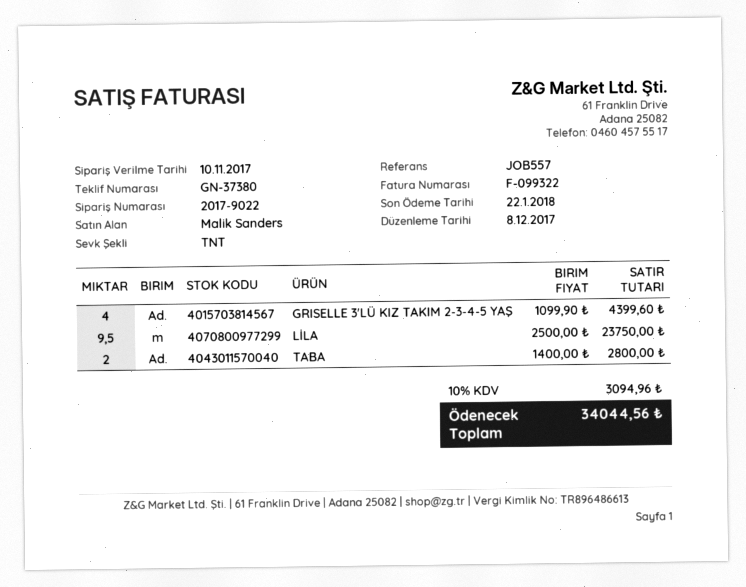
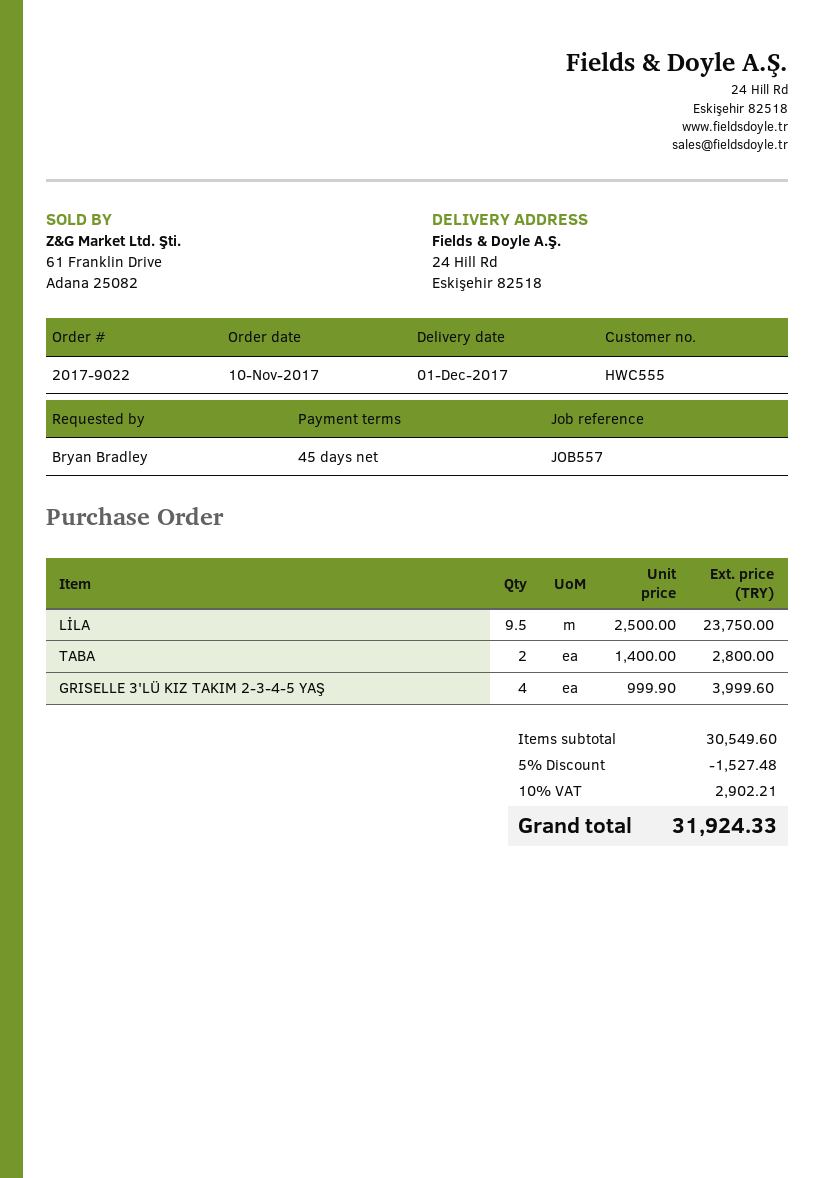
ordered by: Malik Sanders -> Bryan Bradley
GRISELLE 3'LÜ KIZ TAKIM 2-3-4-5 YAŞ: 4 x 1099.90 = 4399.60 -> 4 x 999.90 = 3999.60
discount: none -> 5% = 1527.48
tax: 10% = 3094.96 -> 10% = 2902.21
total: 34044.56 -> 31924.33

